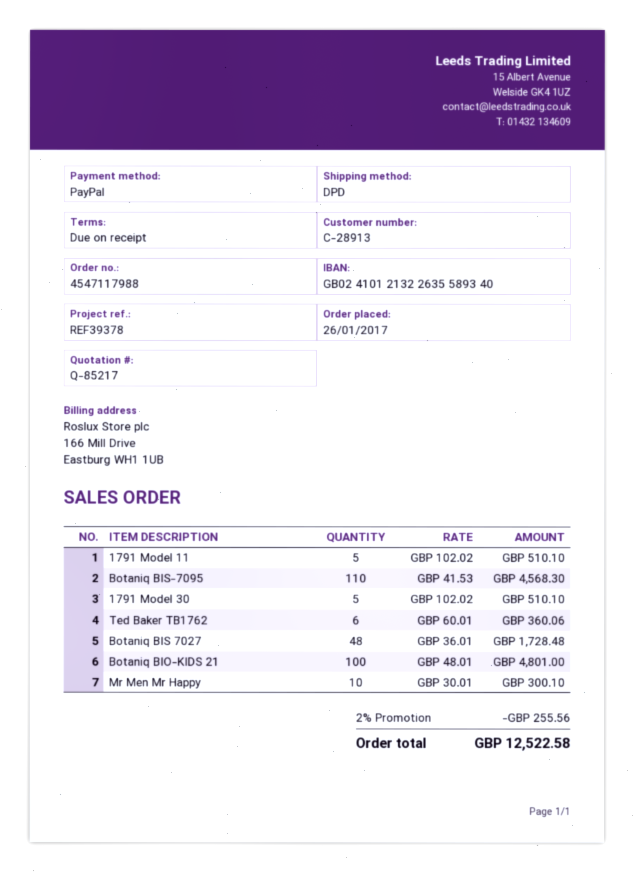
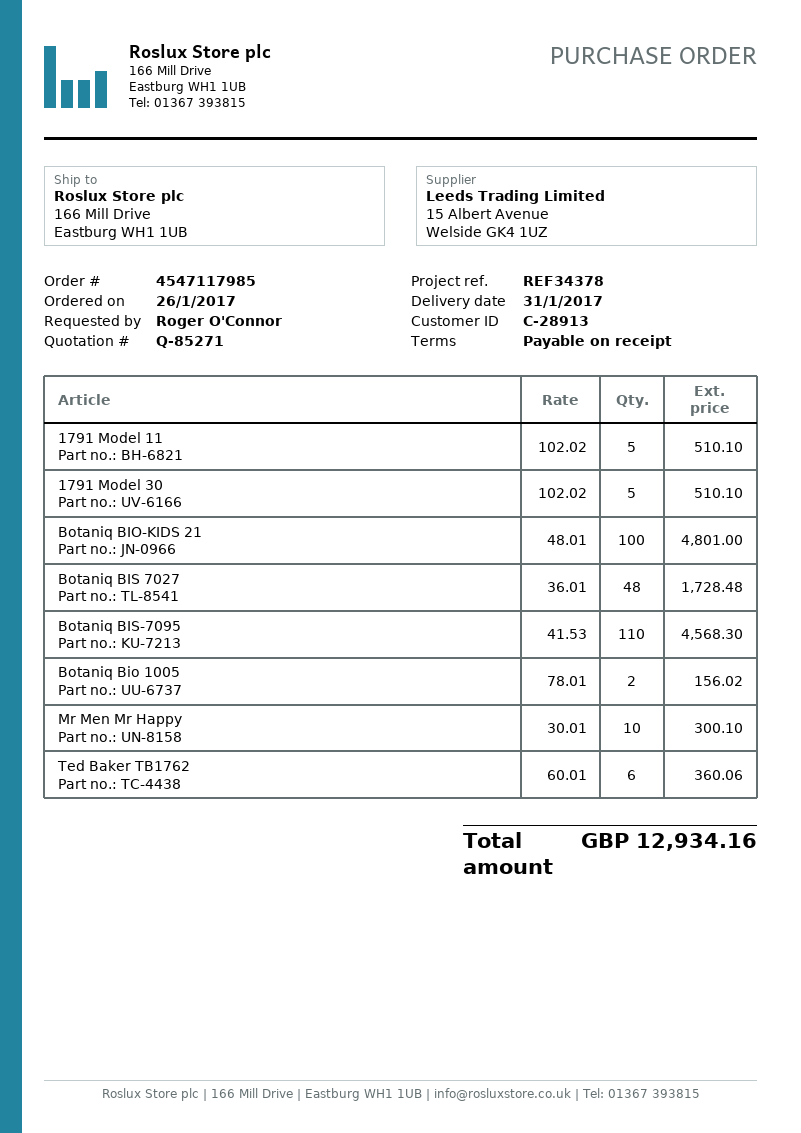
quote number: Q-85217 -> Q-85271
order number: 4547117988 -> 4547117985
reference: REF39378 -> REF34378
Botaniq Bio 1005: none -> 2 x 78.01 = 156.02
discount: 2% = 255.56 -> none
total: 12522.58 -> 12934.16

